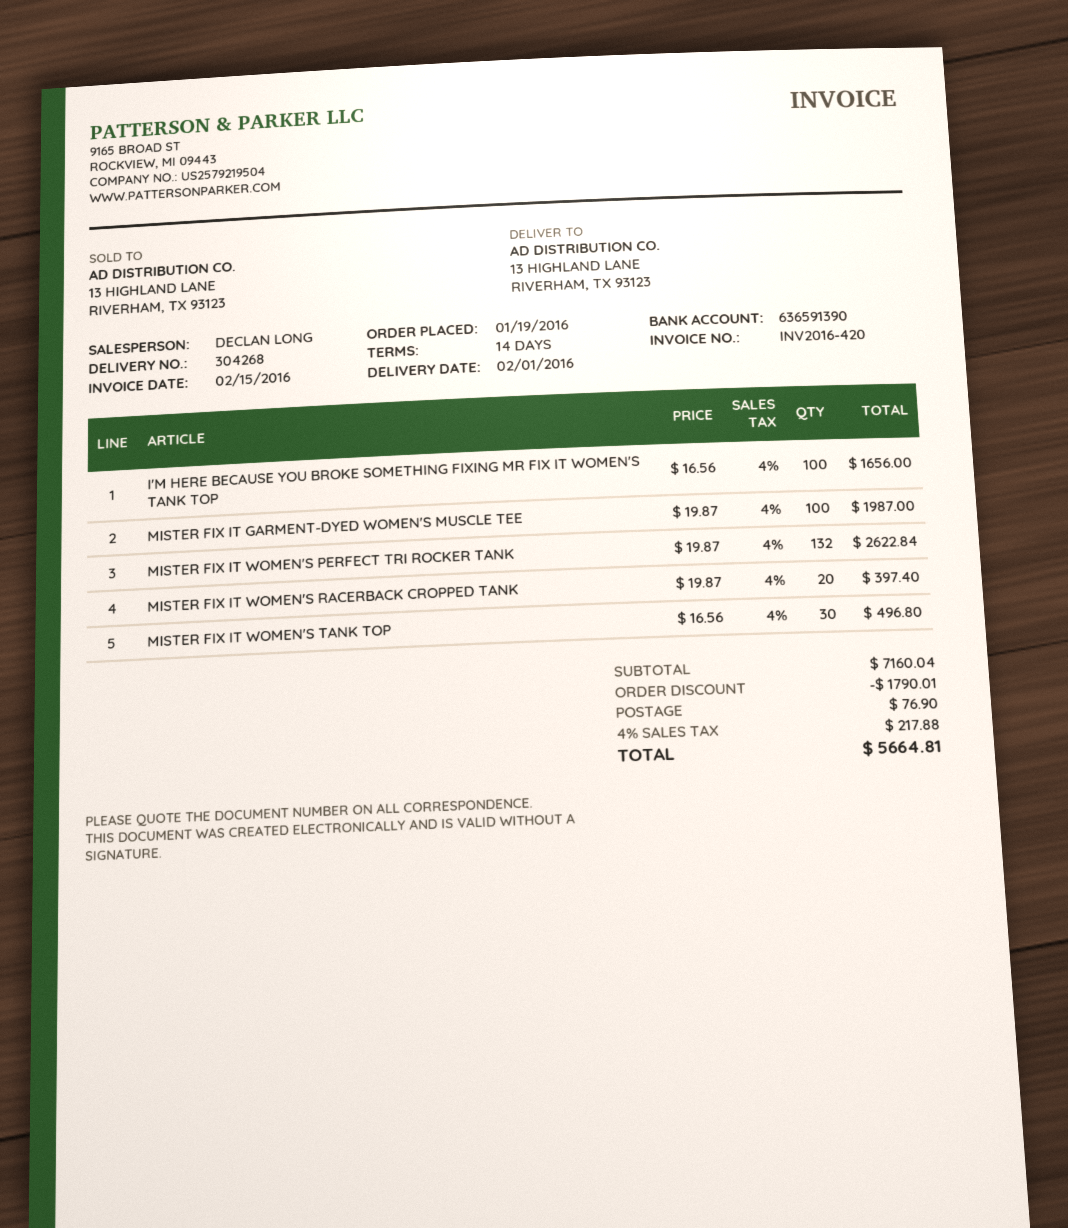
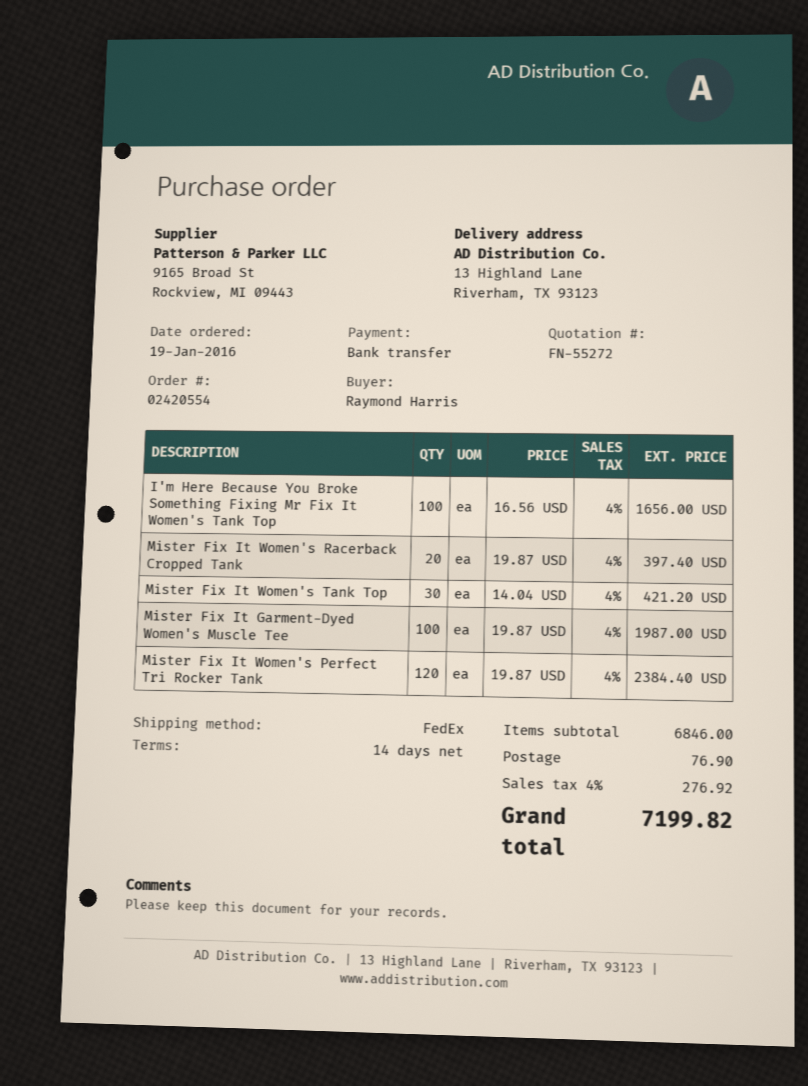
MISTER FIX IT WOMEN'S PERFECT TRI ROCKER TANK: 132 x 19.87 = 2622.84 -> 120 x 19.87 = 2384.40
MISTER FIX IT WOMEN'S TANK TOP: 30 x 16.56 = 496.80 -> 30 x 14.04 = 421.20
subtotal: 7160.04 -> 6846.00
discount: 1790.01 -> none
tax: 4% = 217.88 -> 4% = 276.92
total: 5664.81 -> 7199.82

